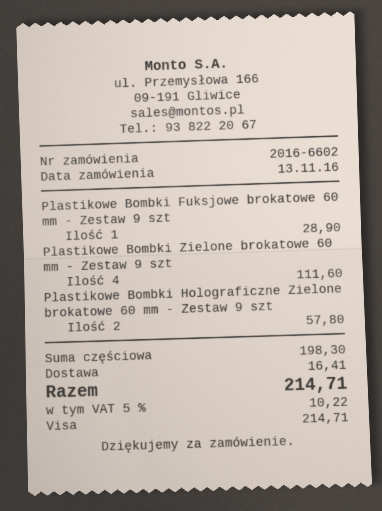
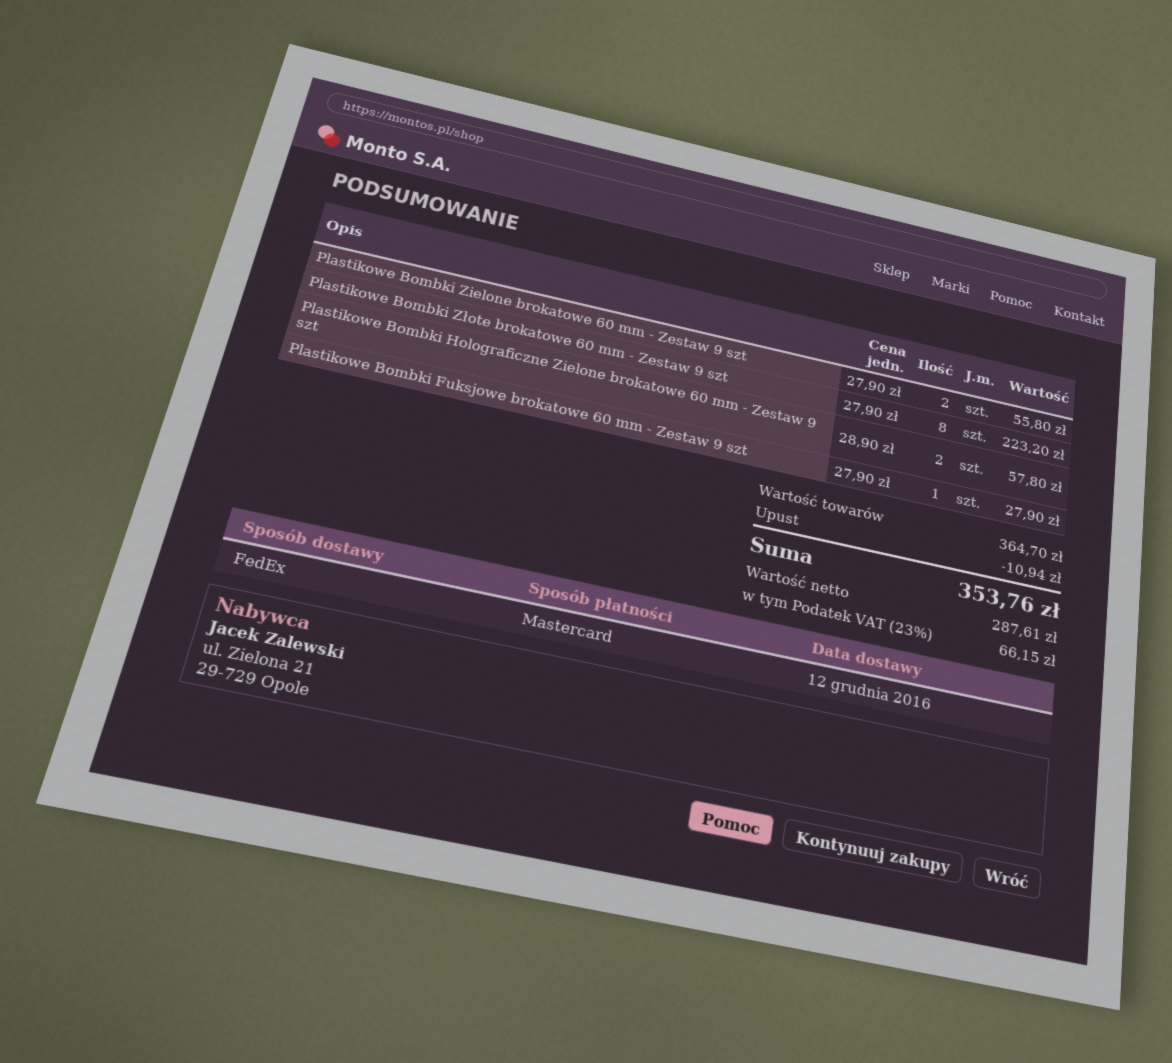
payment method: Visa -> Mastercard
Plastikowe Bombki Fuksjowe brokatowe 60 mm - Zestaw 9 szt: 1 for 28.90 -> 1 for 27.90
Plastikowe Bombki Zielone brokatowe 60 mm - Zestaw 9 szt: 4 for 111.60 -> 2 for 55.80
Plastikowe Bombki Złote brokatowe 60 mm - Zestaw 9 szt: none -> 8 for 223.20
subtotal: 198.30 -> 364.70
discount: none -> 10.94
shipping: 16.41 -> none
tax: 5% = 10.22 -> 23% = 66.15
total: 214.71 -> 353.76

